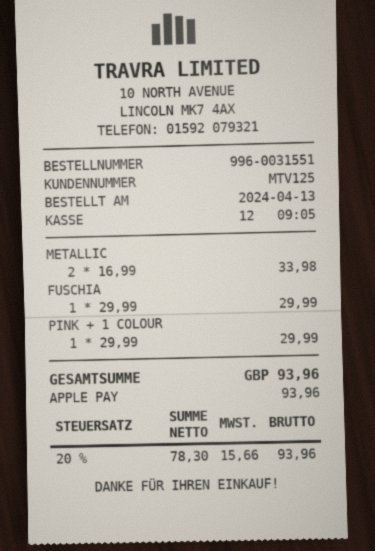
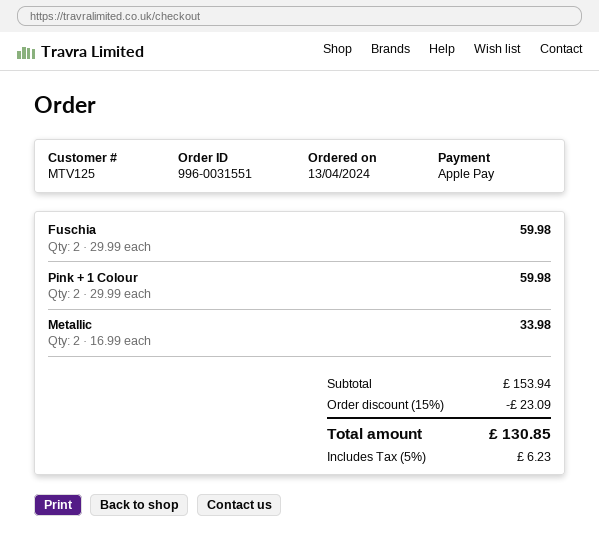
FUSCHIA: 1 x 29.99 = 29.99 -> 2 x 29.99 = 59.98
PINK + 1 COLOUR: 1 x 29.99 = 29.99 -> 2 x 29.99 = 59.98
discount: none -> 15% = 23.09
tax: 20% = 15.66 -> 5% = 6.23
total: 93.96 -> 130.85

